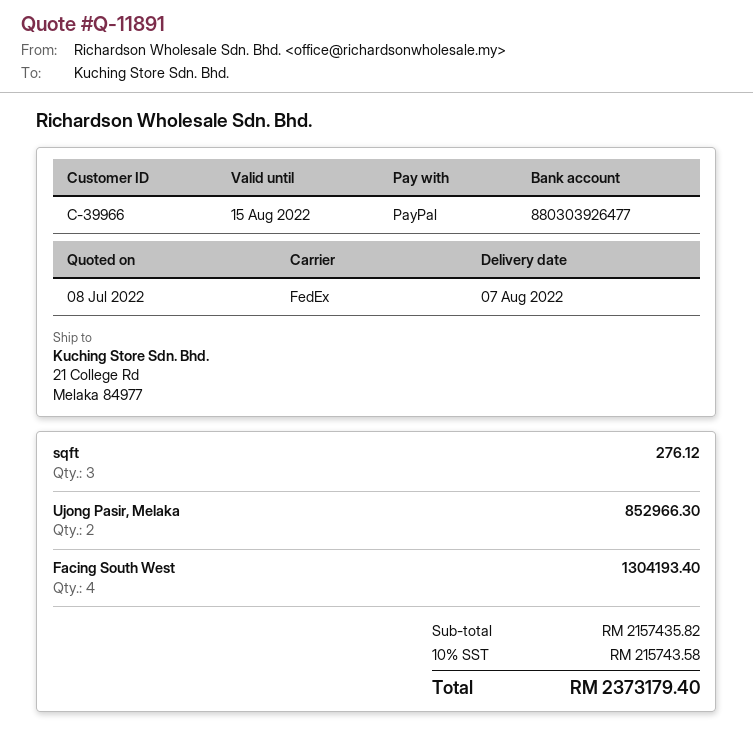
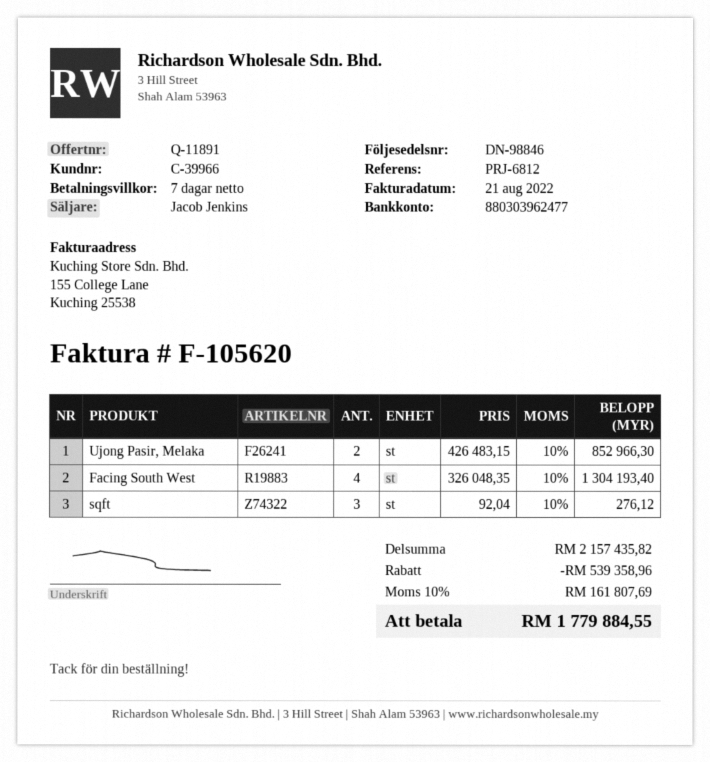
bank account: 880303926477 -> 880303962477
discount: none -> 539358.96
tax: 10% = 215743.58 -> 10% = 161807.69
total: 2373179.40 -> 1779884.55

